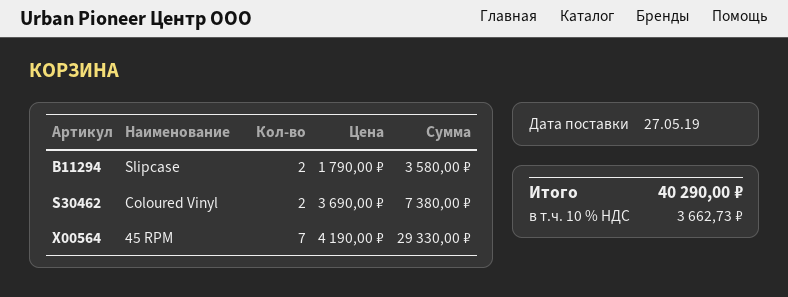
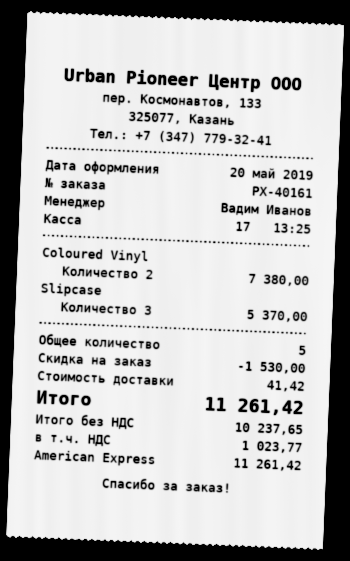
Slipcase: 2 for 3580.00 -> 3 for 5370.00
45 RPM: 7 for 29330.00 -> none
discount: none -> 1530.00
shipping: none -> 41.42
tax: 3662.73 -> 1023.77
total: 40290.00 -> 11261.42

